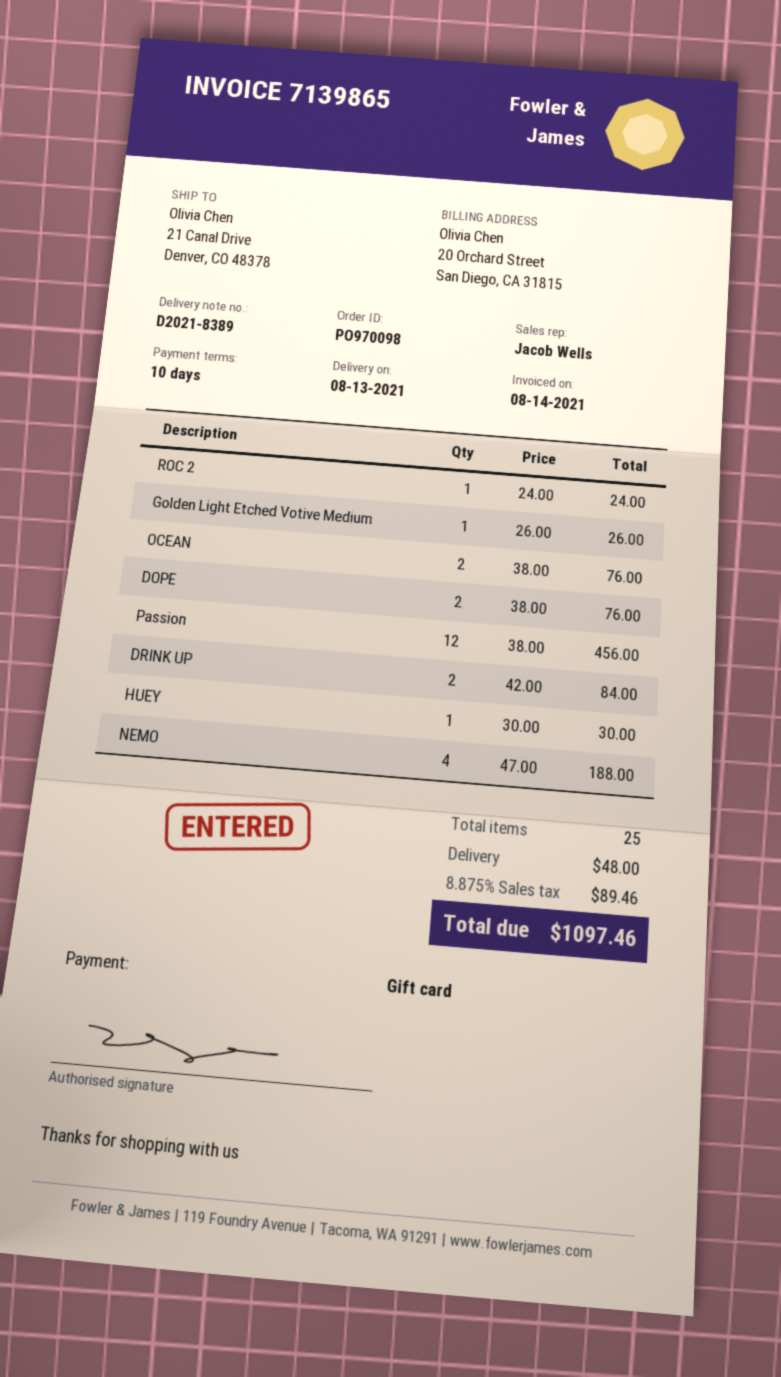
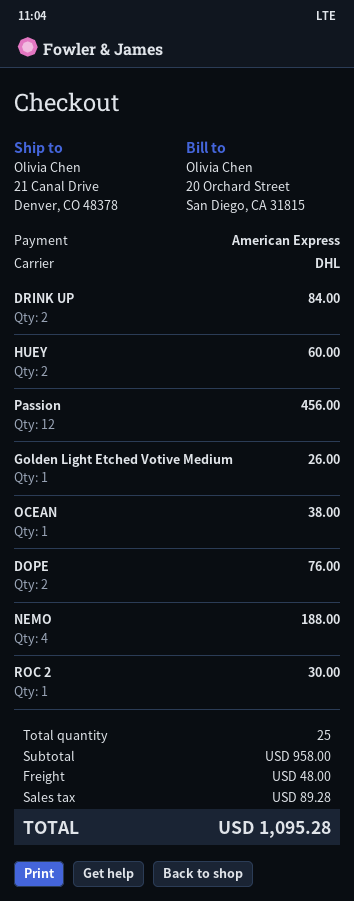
payment method: gift card -> American Express
ROC 2: 1 for 24.00 -> 1 for 30.00
OCEAN: 2 for 76.00 -> 1 for 38.00
HUEY: 1 for 30.00 -> 2 for 60.00
tax: 89.46 -> 89.28
total: 1097.46 -> 1095.28

